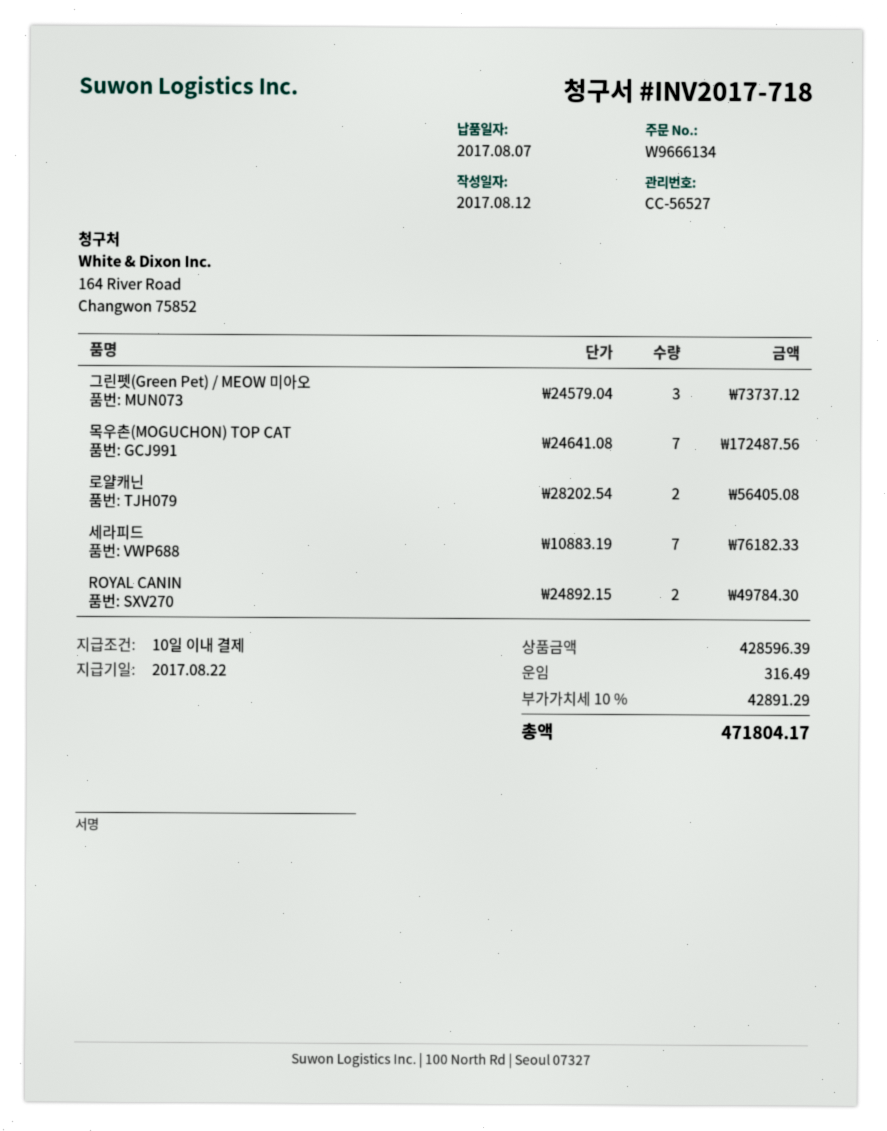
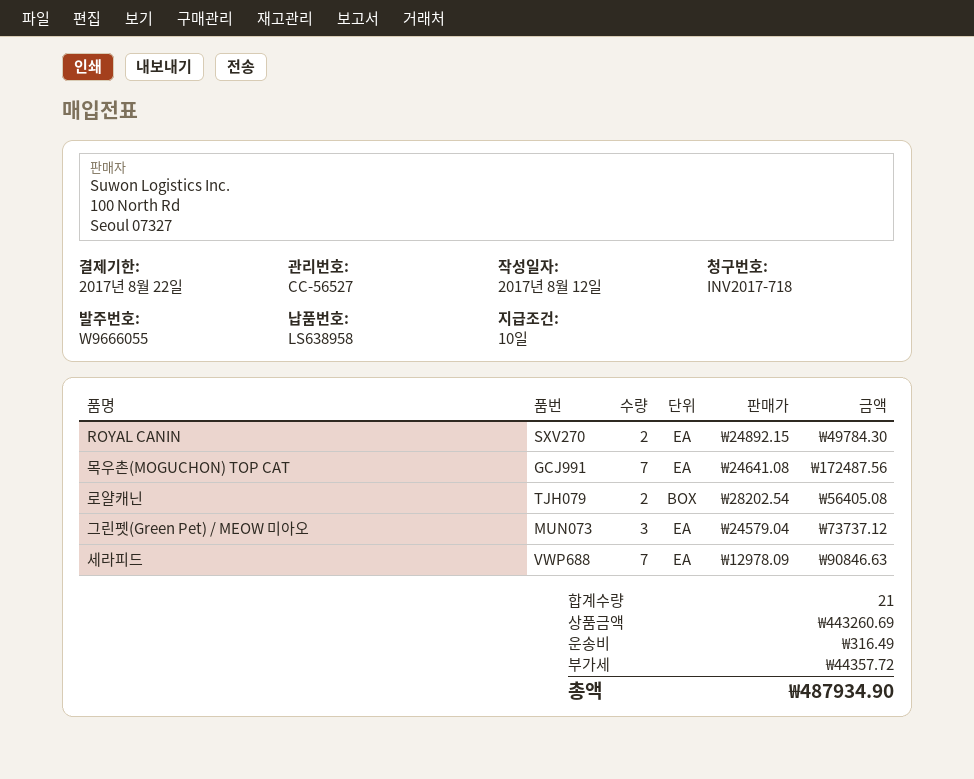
order number: W9666134 -> W9666055
세라피드: 7 x 10883.19 = 76182.33 -> 7 x 12978.09 = 90846.63
subtotal: 428596.39 -> 443260.69
tax: 42891.29 -> 44357.72
total: 471804.17 -> 487934.90

